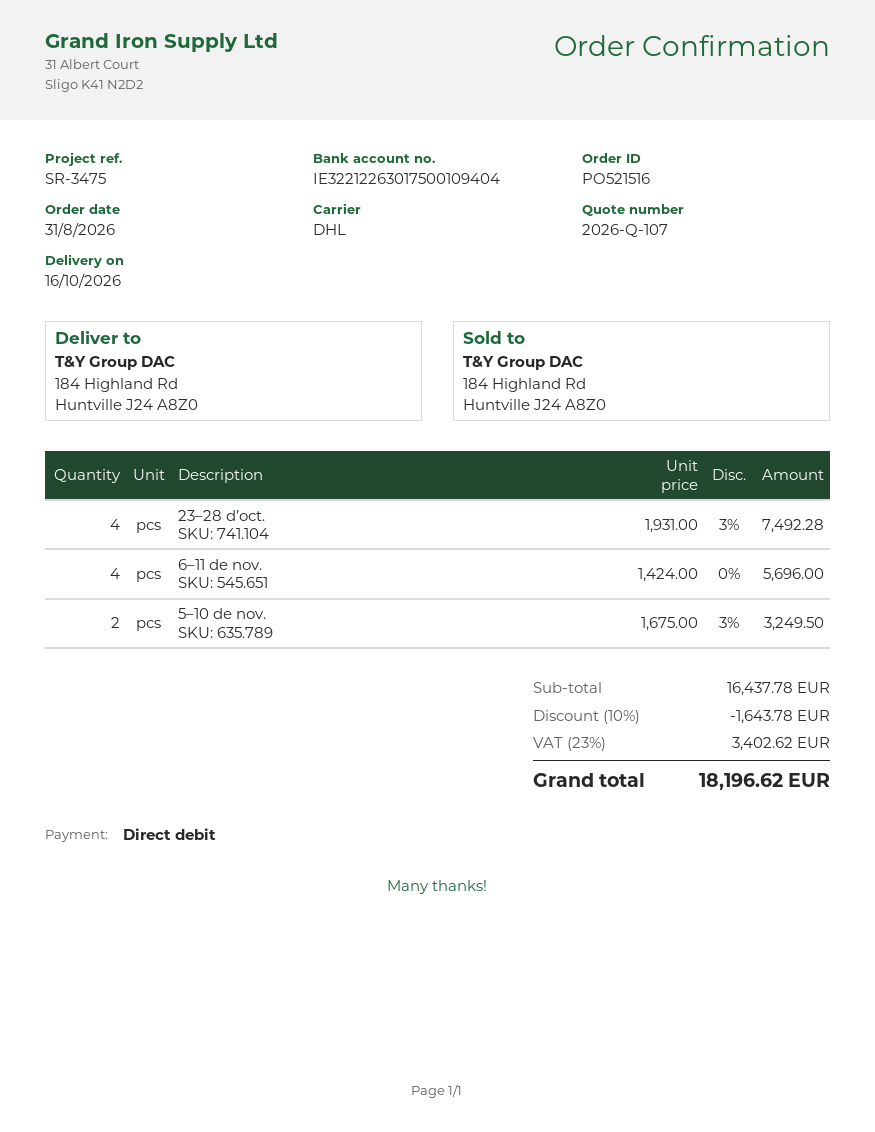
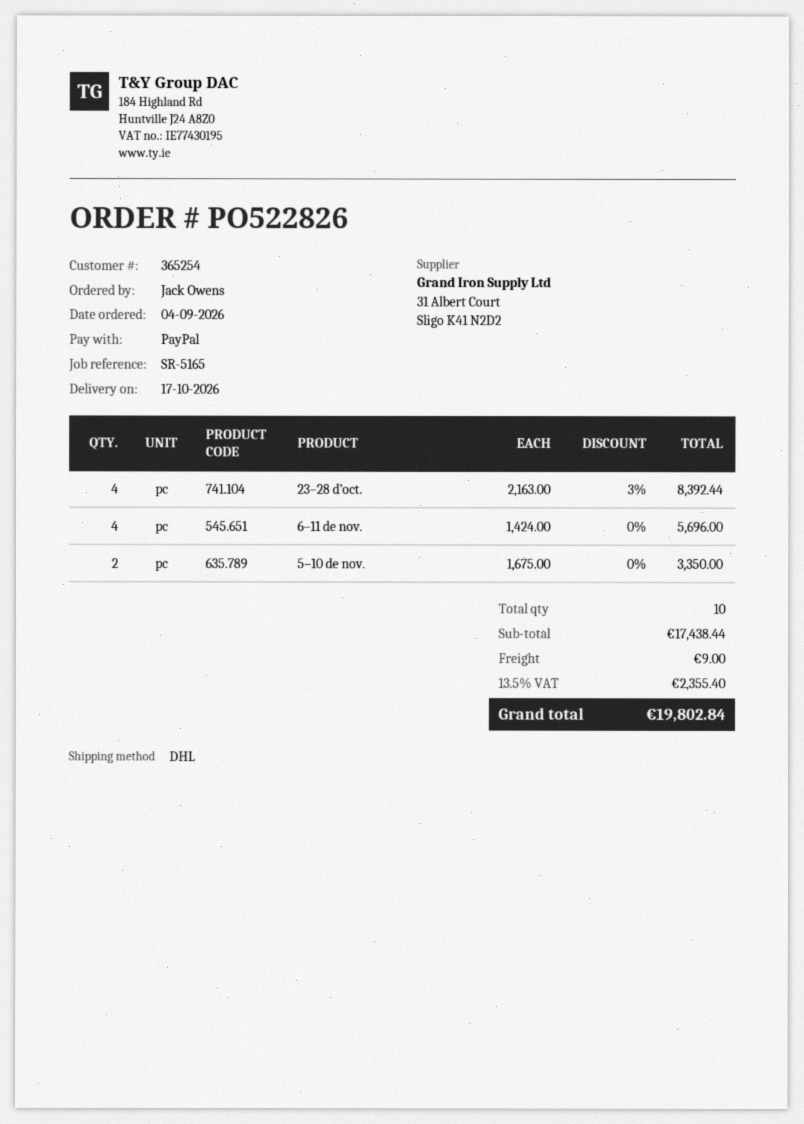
order number: PO521516 -> PO522826
order date: 2026-08-31 -> 2026-09-04
delivery date: 2026-10-16 -> 2026-10-17
reference: SR-3475 -> SR-5165
payment method: direct debit -> PayPal
23–28 d’oct.: 4 x 1931.00 - 3% = 7492.28 -> 4 x 2163.00 - 3% = 8392.44
5–10 de nov.: 2 x 1675.00 - 3% = 3249.50 -> 2 x 1675.00 = 3350.00
subtotal: 16437.78 -> 17438.44
discount: 10% = 1643.78 -> none
shipping: none -> 9.00
tax: 23% = 3402.62 -> 13.5% = 2355.40
total: 18196.62 -> 19802.84

